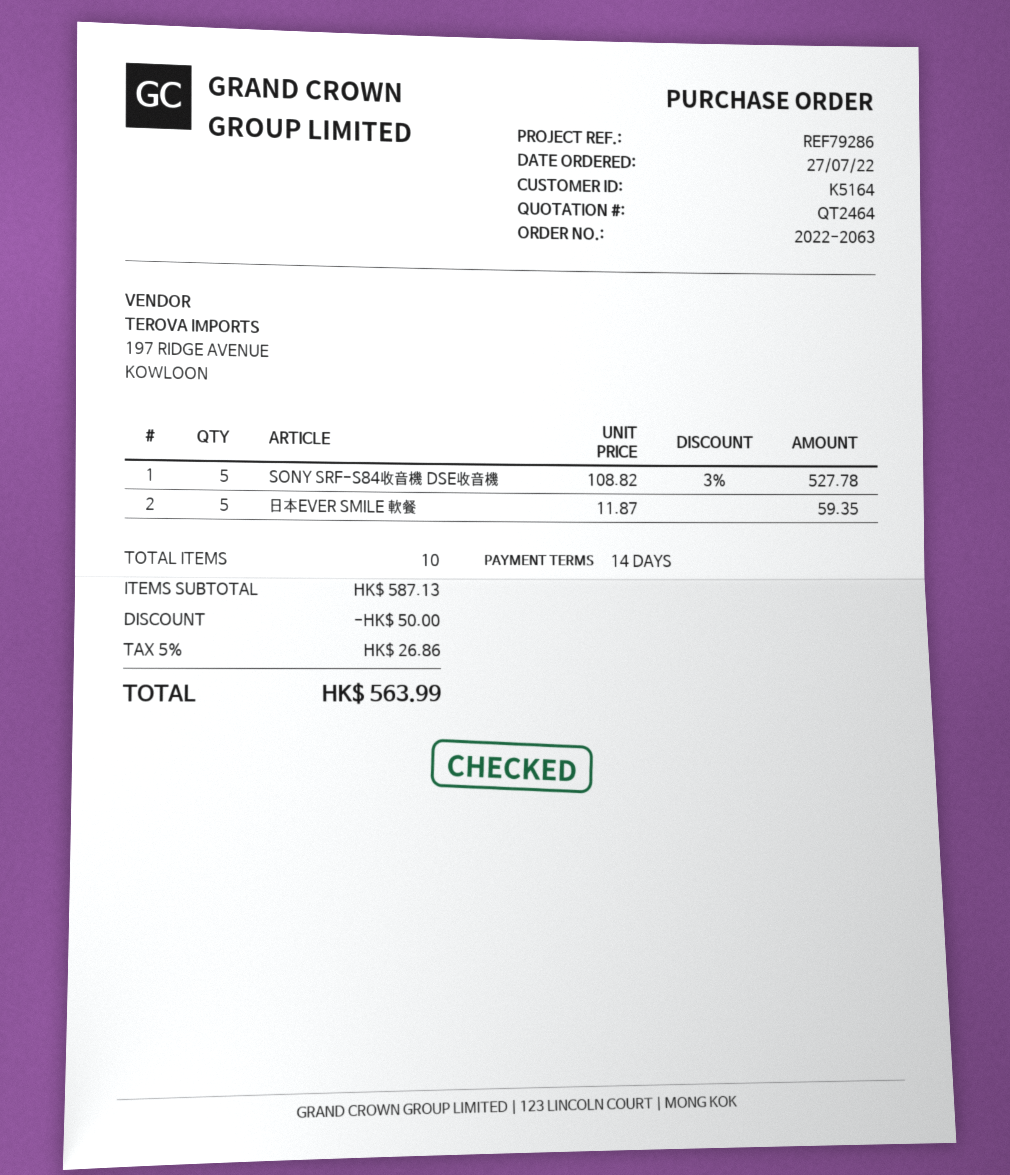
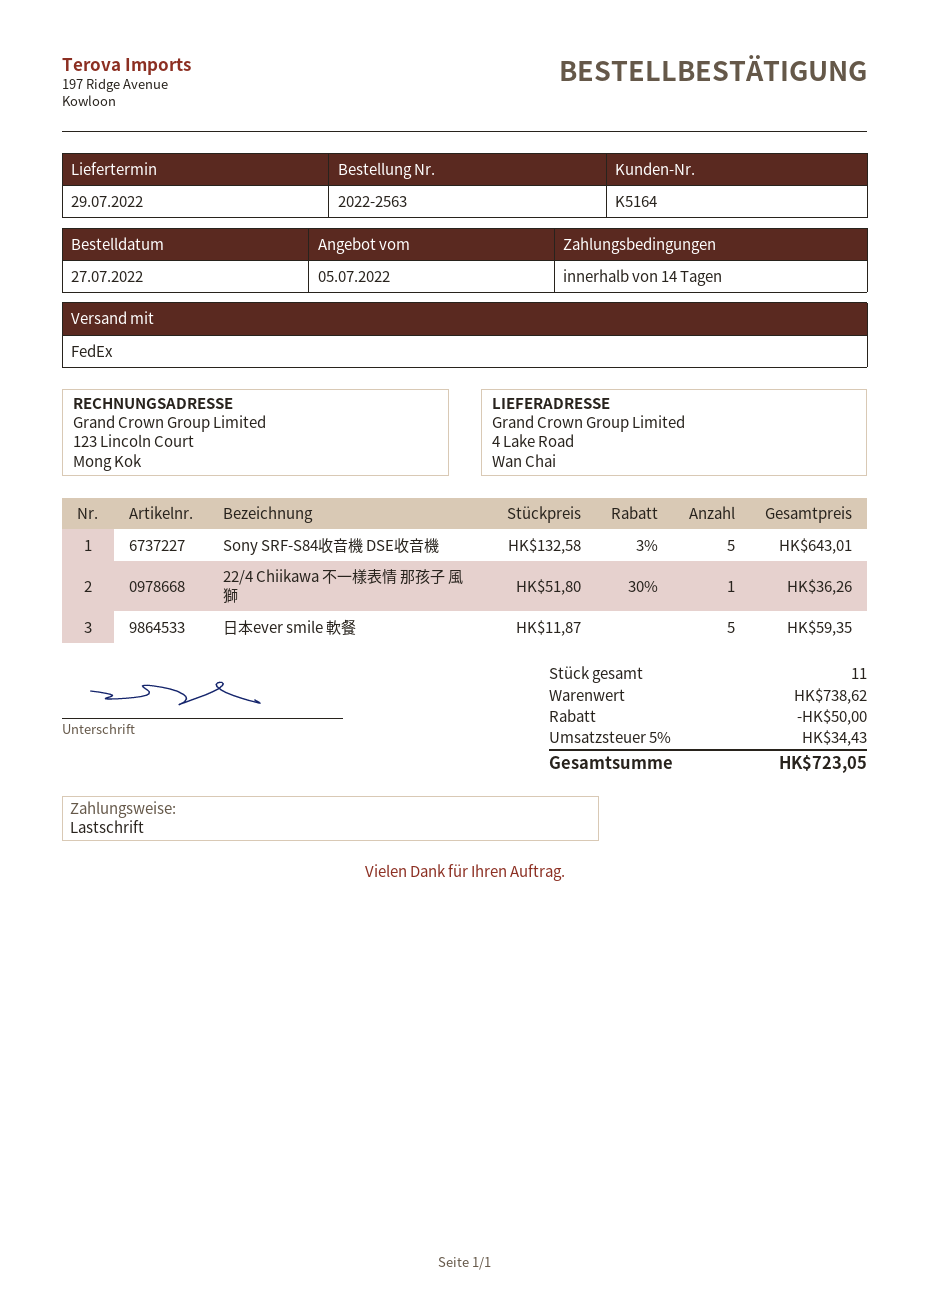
order number: 2022-2063 -> 2022-2563
SONY SRF-S84收音機 DSE收音機: 5 x 108.82 - 3% = 527.78 -> 5 x 132.58 - 3% = 643.01
22/4 Chiikawa 不一樣表情 那孩子 風獅: none -> 1 x 51.80 - 30% = 36.26
total quantity: 10 -> 11
subtotal: 587.13 -> 738.62
tax: 5% = 26.86 -> 5% = 34.43
total: 563.99 -> 723.05

